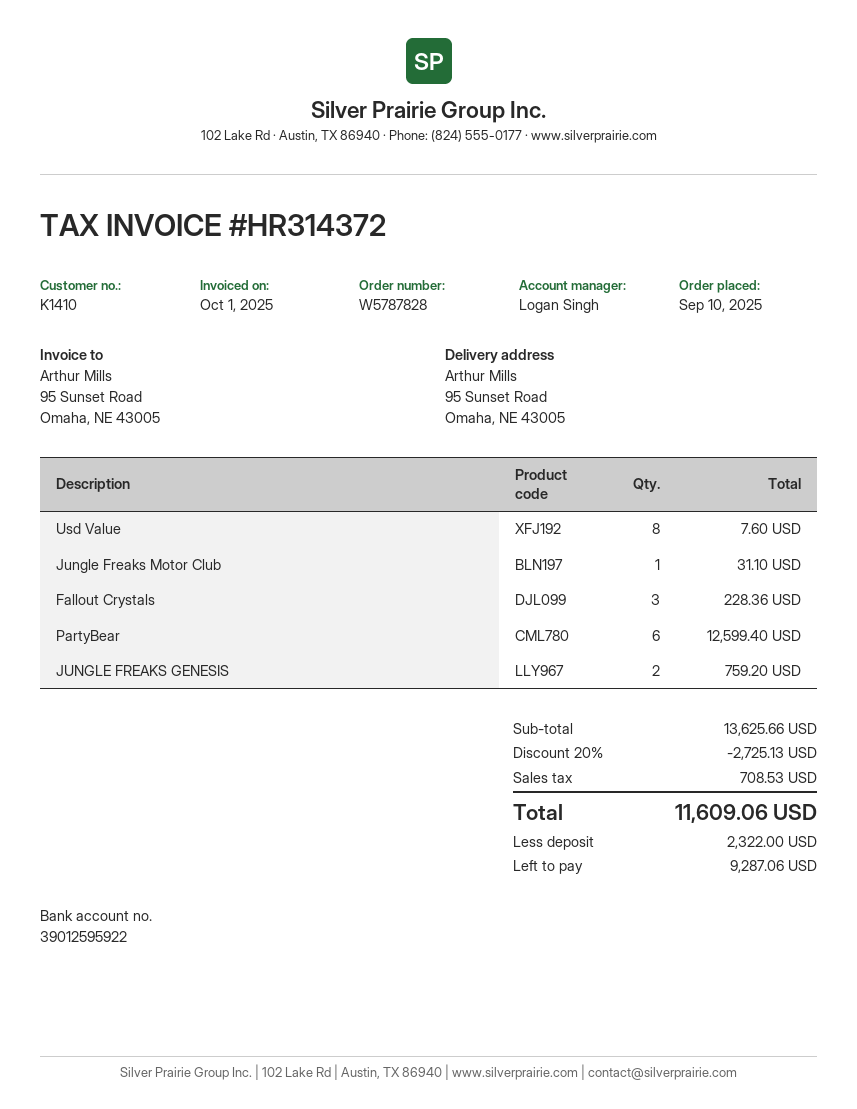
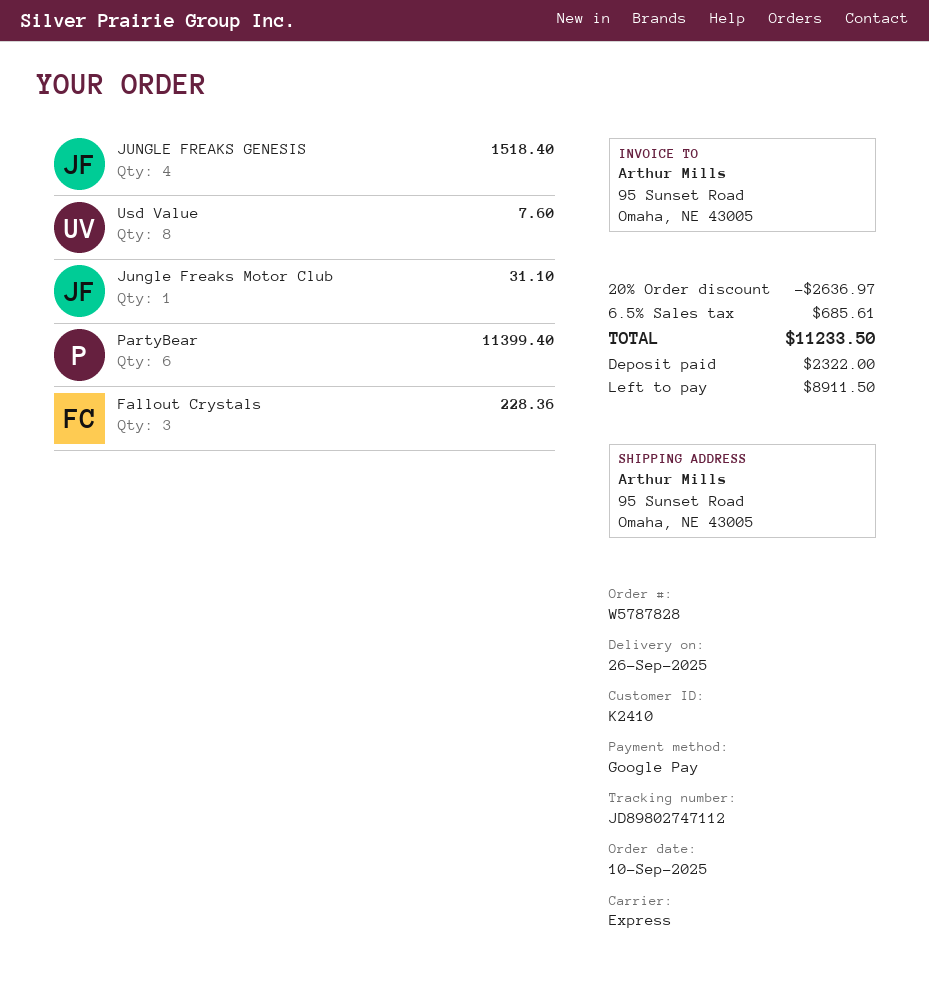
customer number: K1410 -> K2410
PartyBear: 6 for 12599.40 -> 6 for 11399.40
JUNGLE FREAKS GENESIS: 2 for 759.20 -> 4 for 1518.40
discount: 20% = 2725.13 -> 20% = 2636.97
tax: 708.53 -> 685.61
total: 11609.06 -> 11233.50
balance: 9287.06 -> 8911.50

